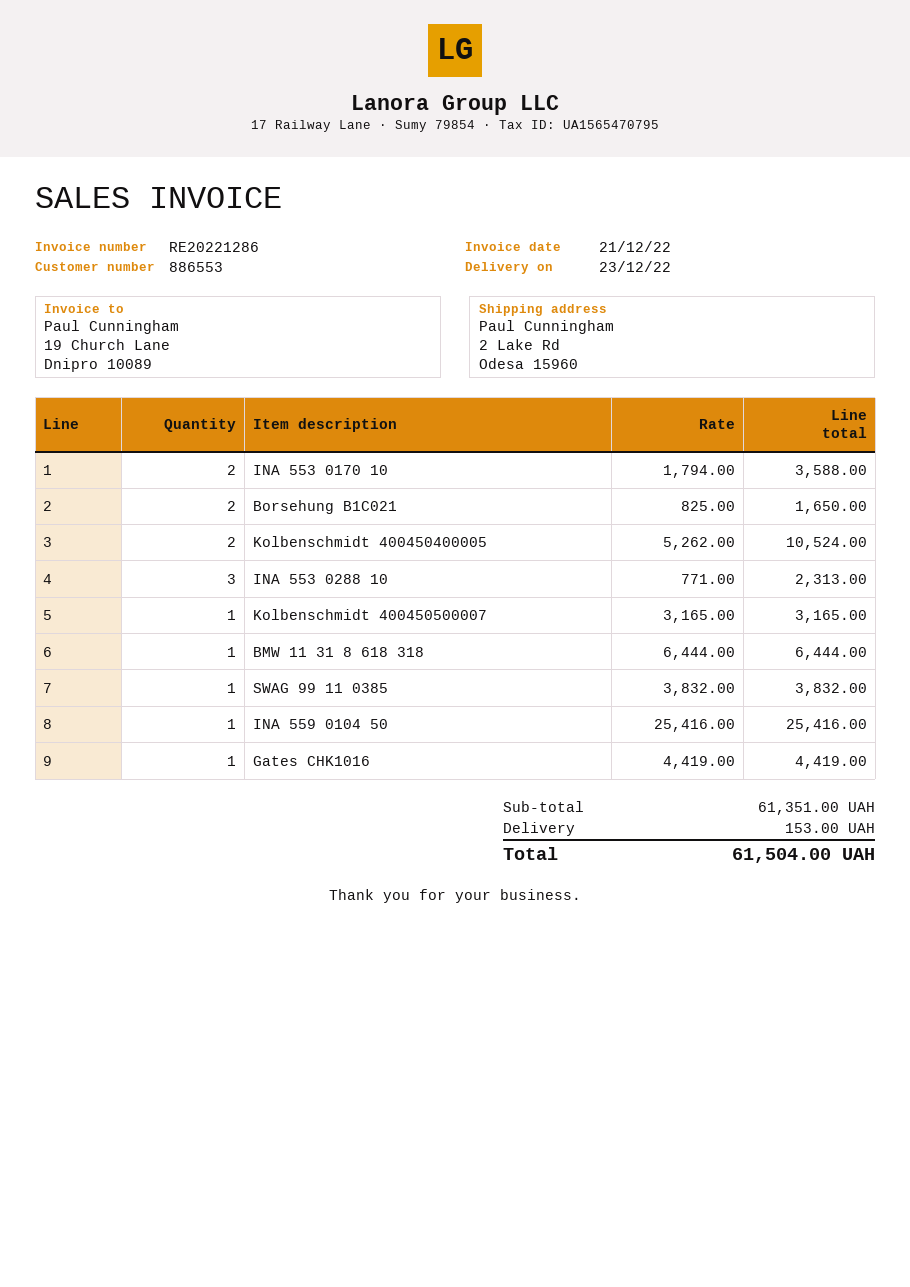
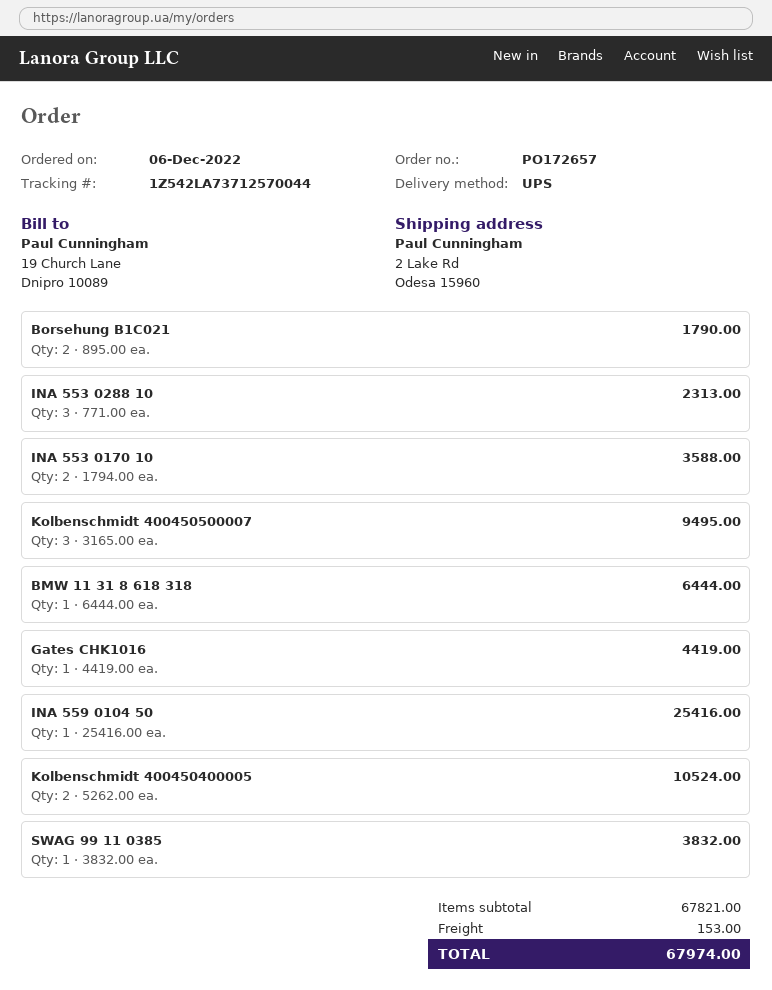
Borsehung B1C021: 2 x 825.00 = 1650.00 -> 2 x 895.00 = 1790.00
Kolbenschmidt 400450500007: 1 x 3165.00 = 3165.00 -> 3 x 3165.00 = 9495.00
subtotal: 61351.00 -> 67821.00
total: 61504.00 -> 67974.00

